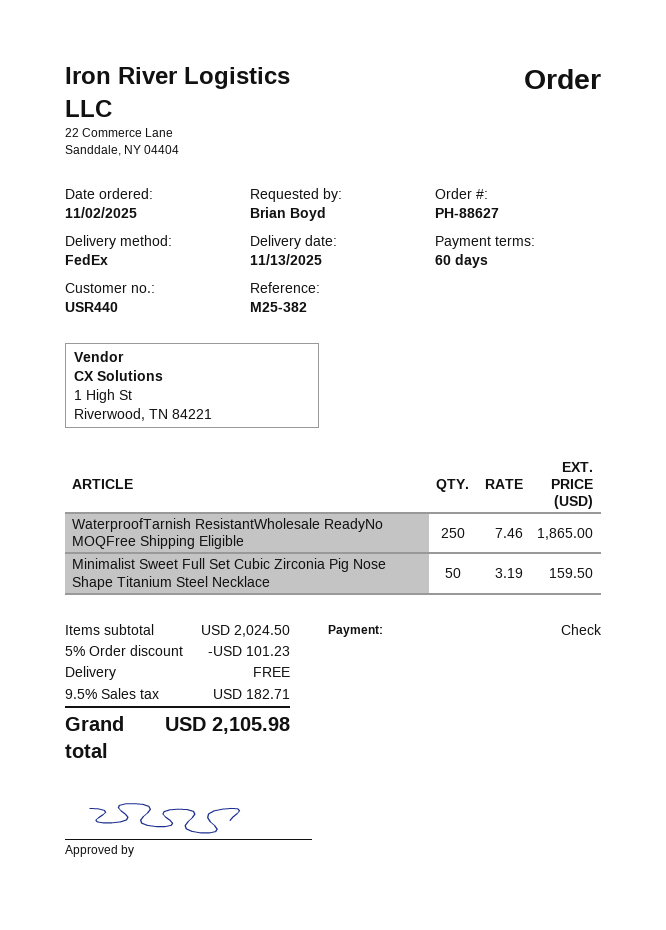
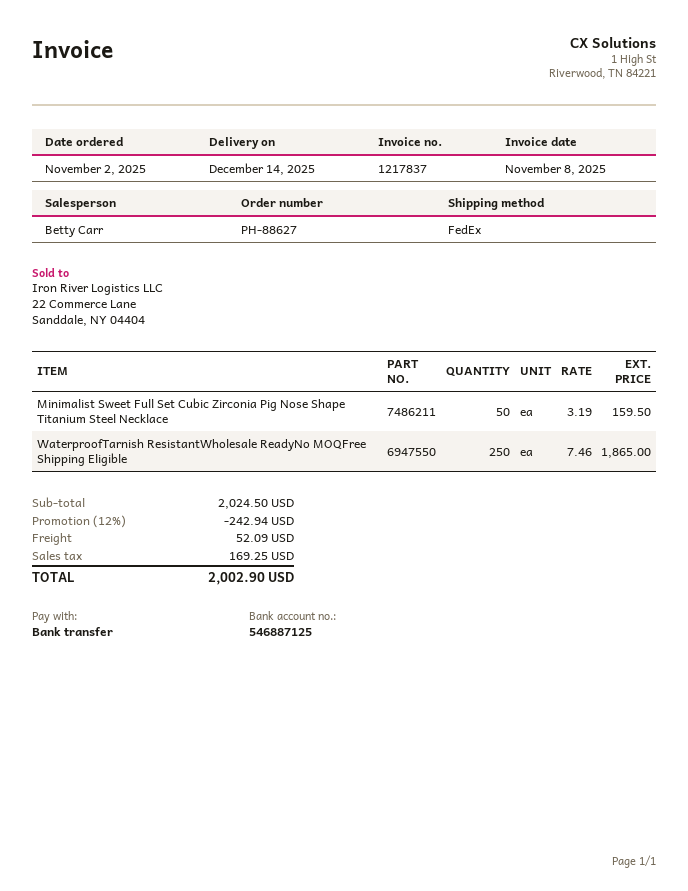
delivery date: 2025-11-13 -> 2025-12-14
payment method: cheque -> bank transfer
discount: 5% = 101.23 -> 12% = 242.94
shipping: 0.00 -> 52.09
tax: 182.71 -> 169.25
total: 2105.98 -> 2002.90

